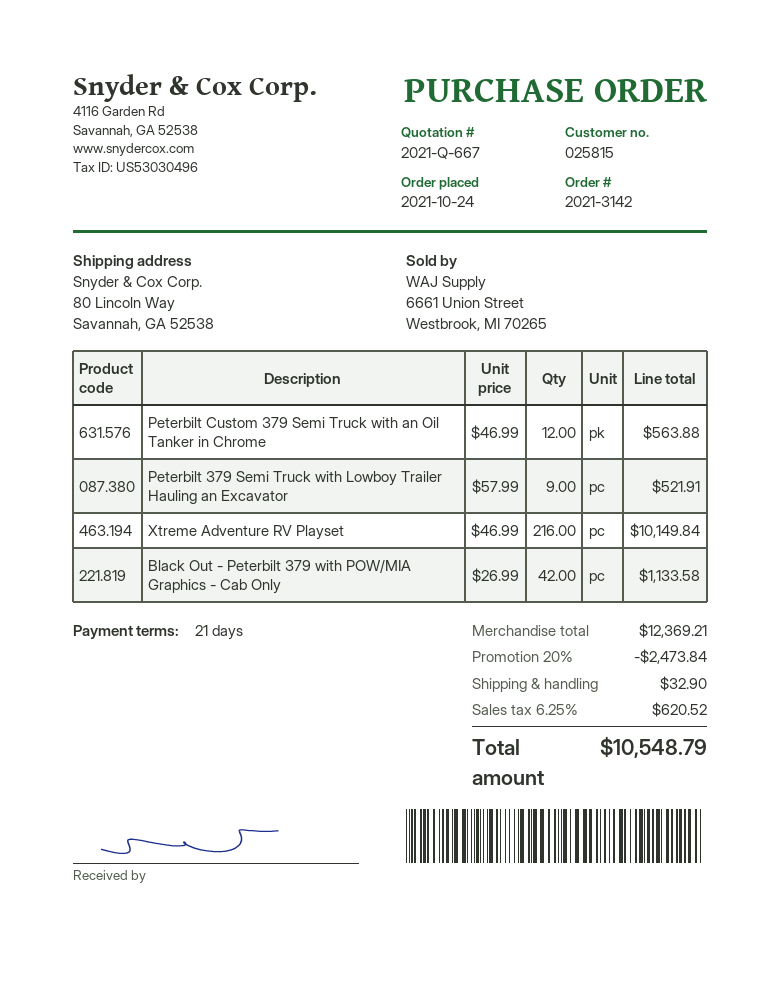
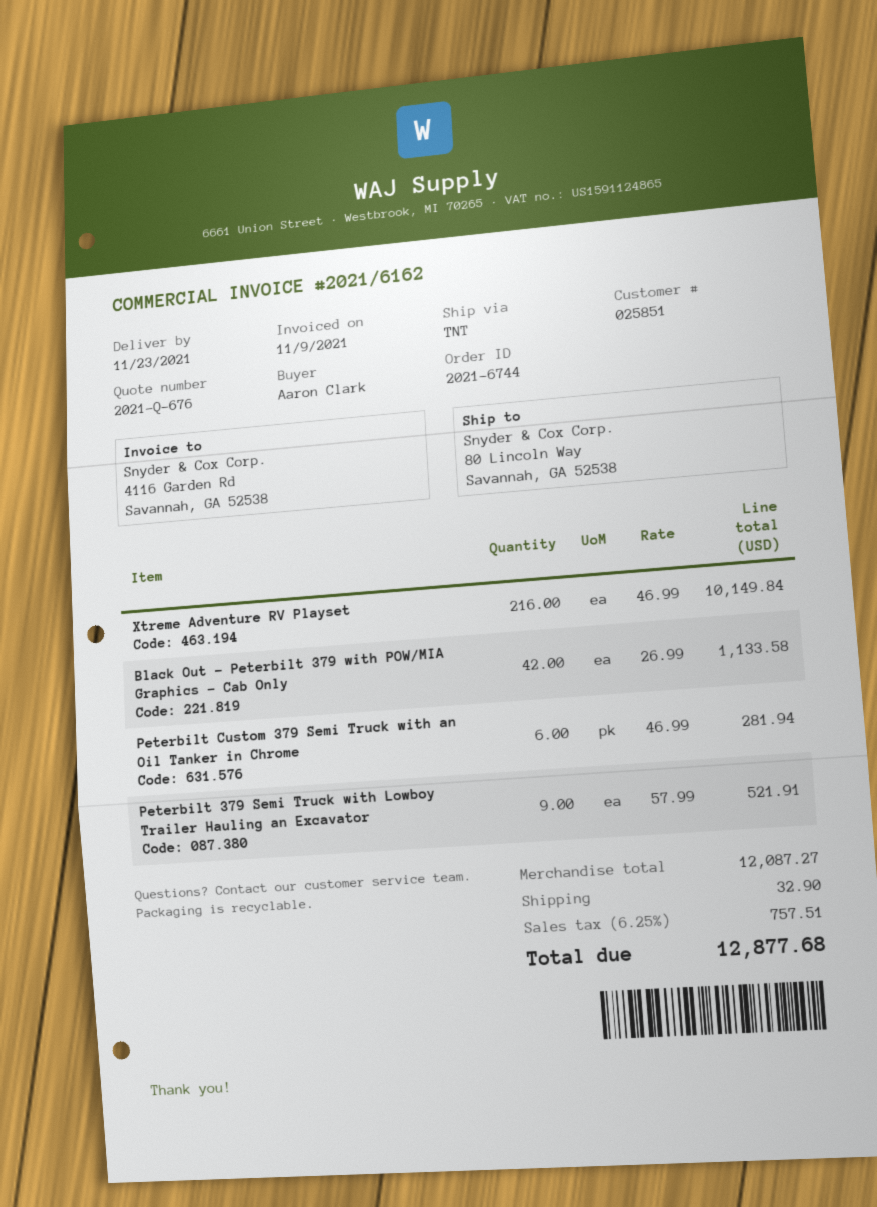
quote number: 2021-Q-667 -> 2021-Q-676
order number: 2021-3142 -> 2021-6744
customer number: 025815 -> 025851
Peterbilt Custom 379 Semi Truck with an Oil Tanker in Chrome: 12 x 46.99 = 563.88 -> 6 x 46.99 = 281.94
subtotal: 12369.21 -> 12087.27
discount: 20% = 2473.84 -> none
tax: 6.25% = 620.52 -> 6.25% = 757.51
total: 10548.79 -> 12877.68

